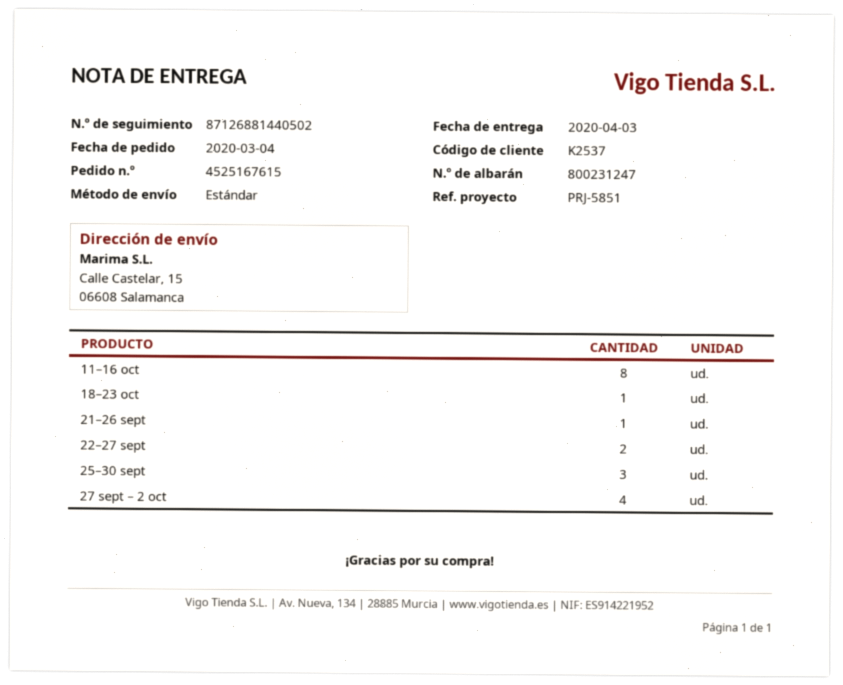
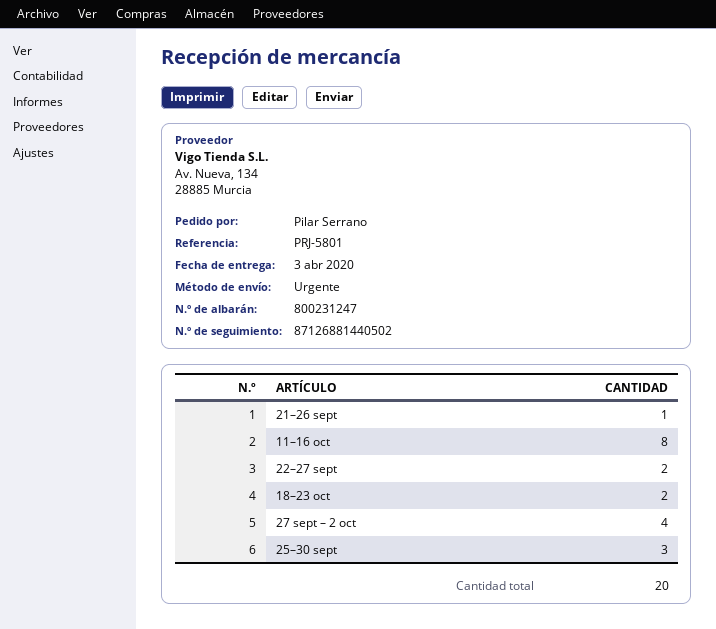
reference: PRJ-5851 -> PRJ-5801
shipping method: standard -> express
18–23 oct: 1 -> 2

